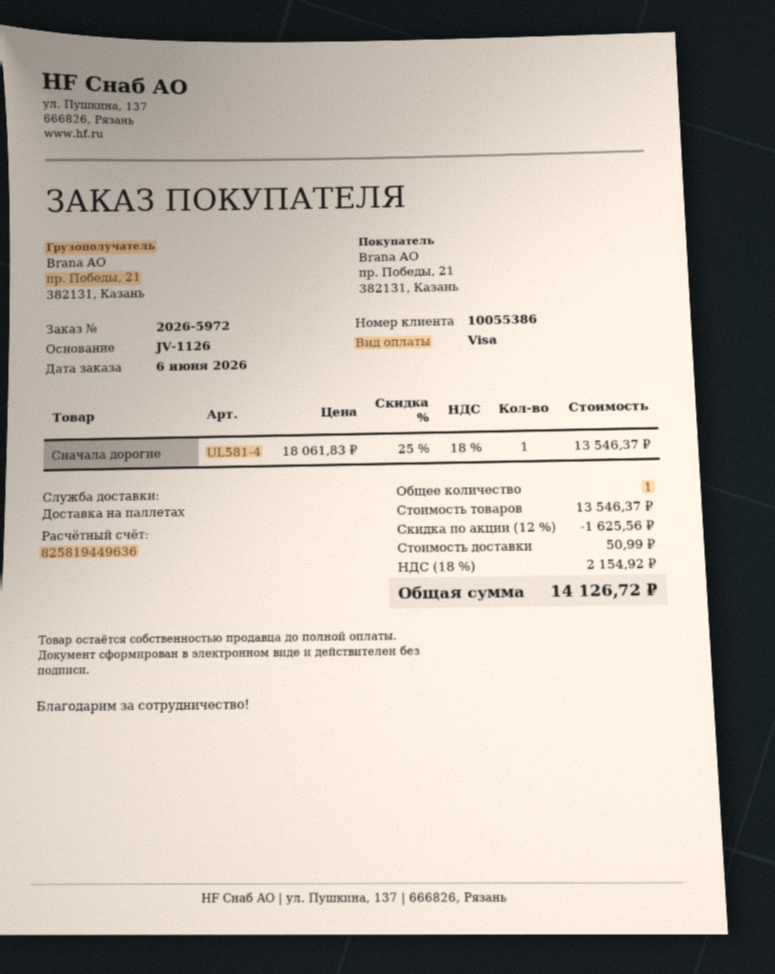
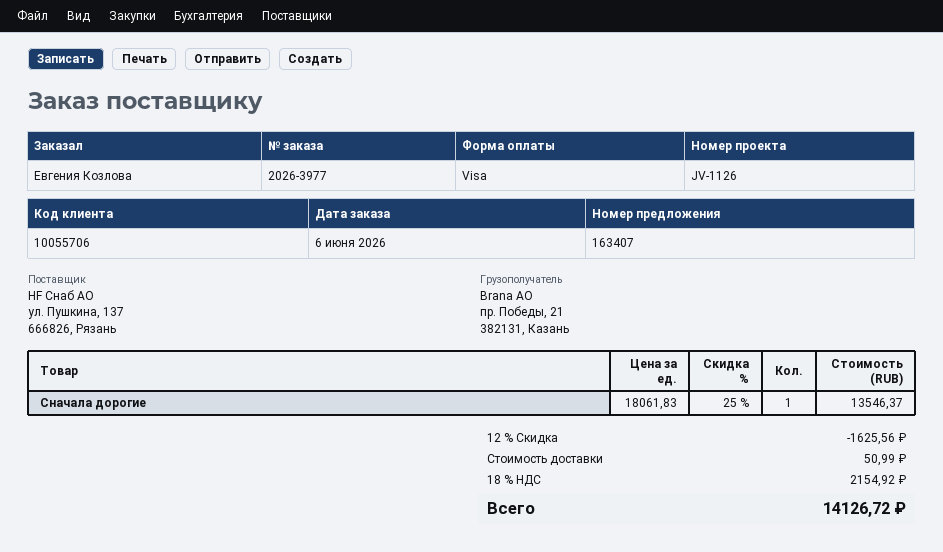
order number: 2026-5972 -> 2026-3977
customer number: 10055386 -> 10055706

